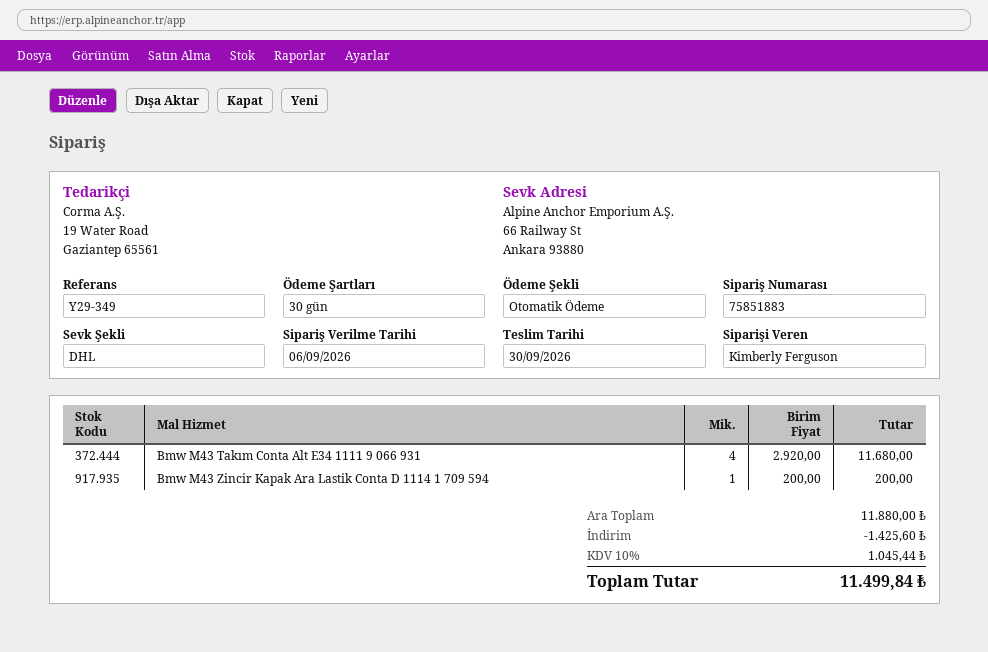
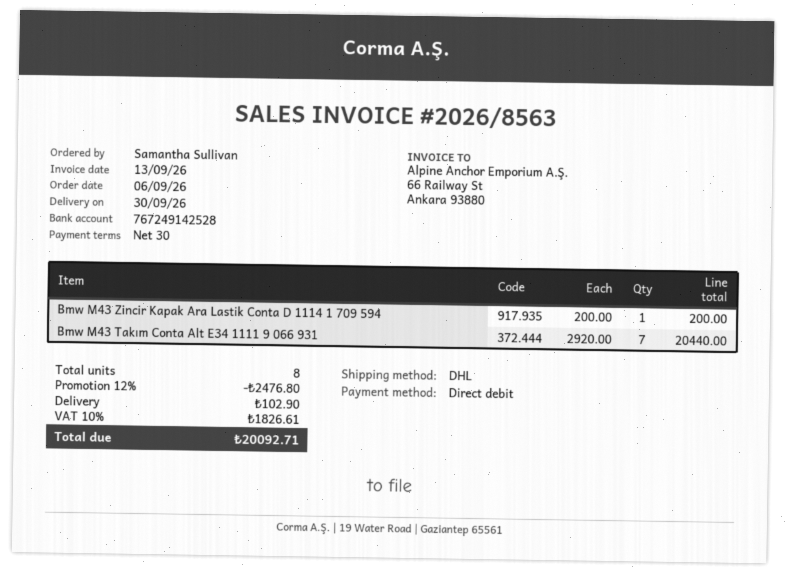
ordered by: Kimberly Ferguson -> Samantha Sullivan
Bmw M43 Takım Conta Alt E34 1111 9 066 931: 4 x 2920.00 = 11680.00 -> 7 x 2920.00 = 20440.00
discount: 1425.60 -> 2476.80
shipping: none -> 102.90
tax: 10% = 1045.44 -> 10% = 1826.61
total: 11499.84 -> 20092.71

